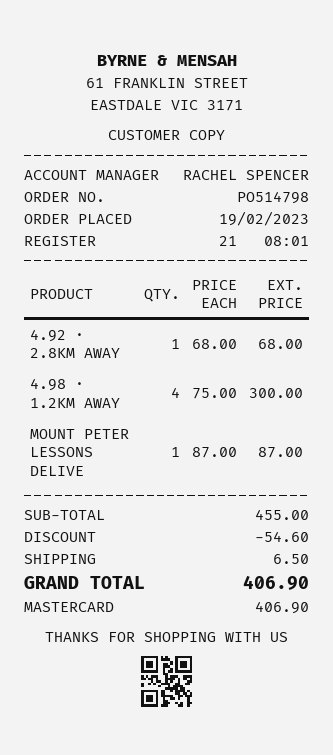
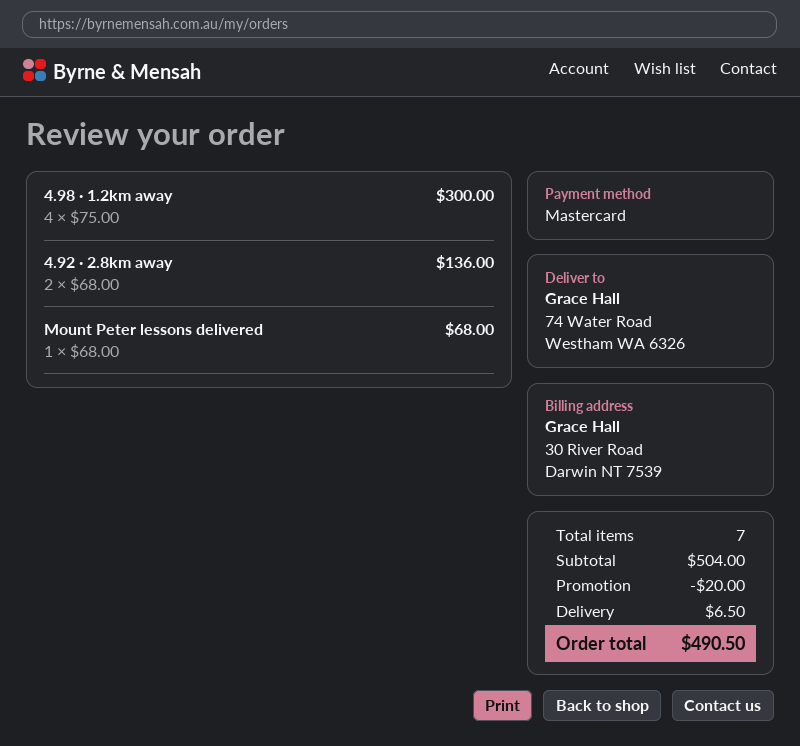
4.92 · 2.8KM AWAY: 1 x 68.00 = 68.00 -> 2 x 68.00 = 136.00
MOUNT PETER LESSONS DELIVE: 1 x 87.00 = 87.00 -> 1 x 68.00 = 68.00
subtotal: 455.00 -> 504.00
discount: 54.60 -> 20.00
total: 406.90 -> 490.50

